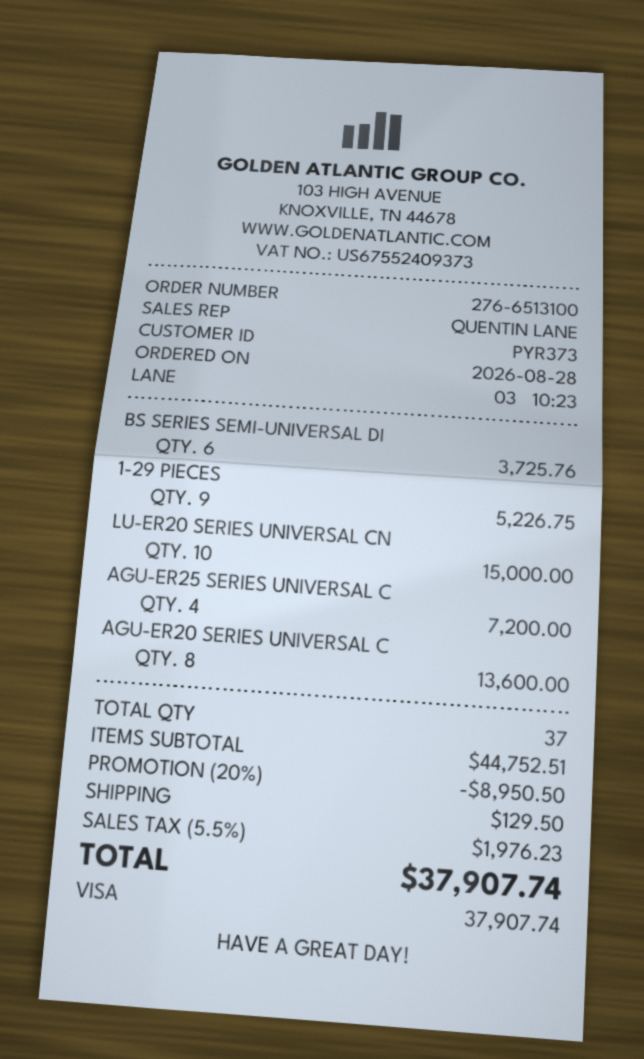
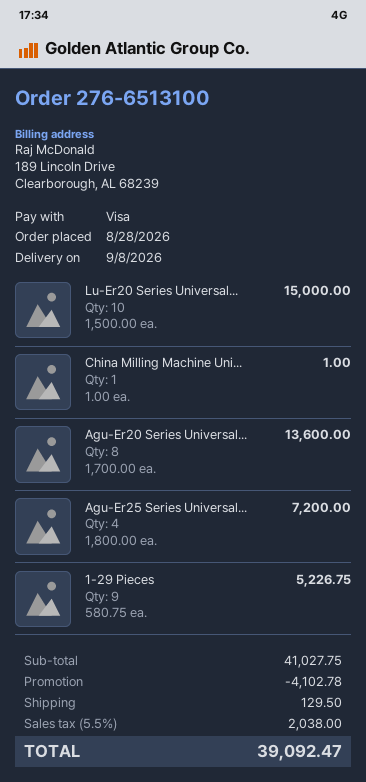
BS SERIES SEMI-UNIVERSAL DI: 6 for 3725.76 -> none
China Milling Machine Uni...: none -> 1 for 1.00
subtotal: 44752.51 -> 41027.75
discount: 8950.50 -> 4102.78
tax: 5.5% = 1976.23 -> 5.5% = 2038.00
total: 37907.74 -> 39092.47

